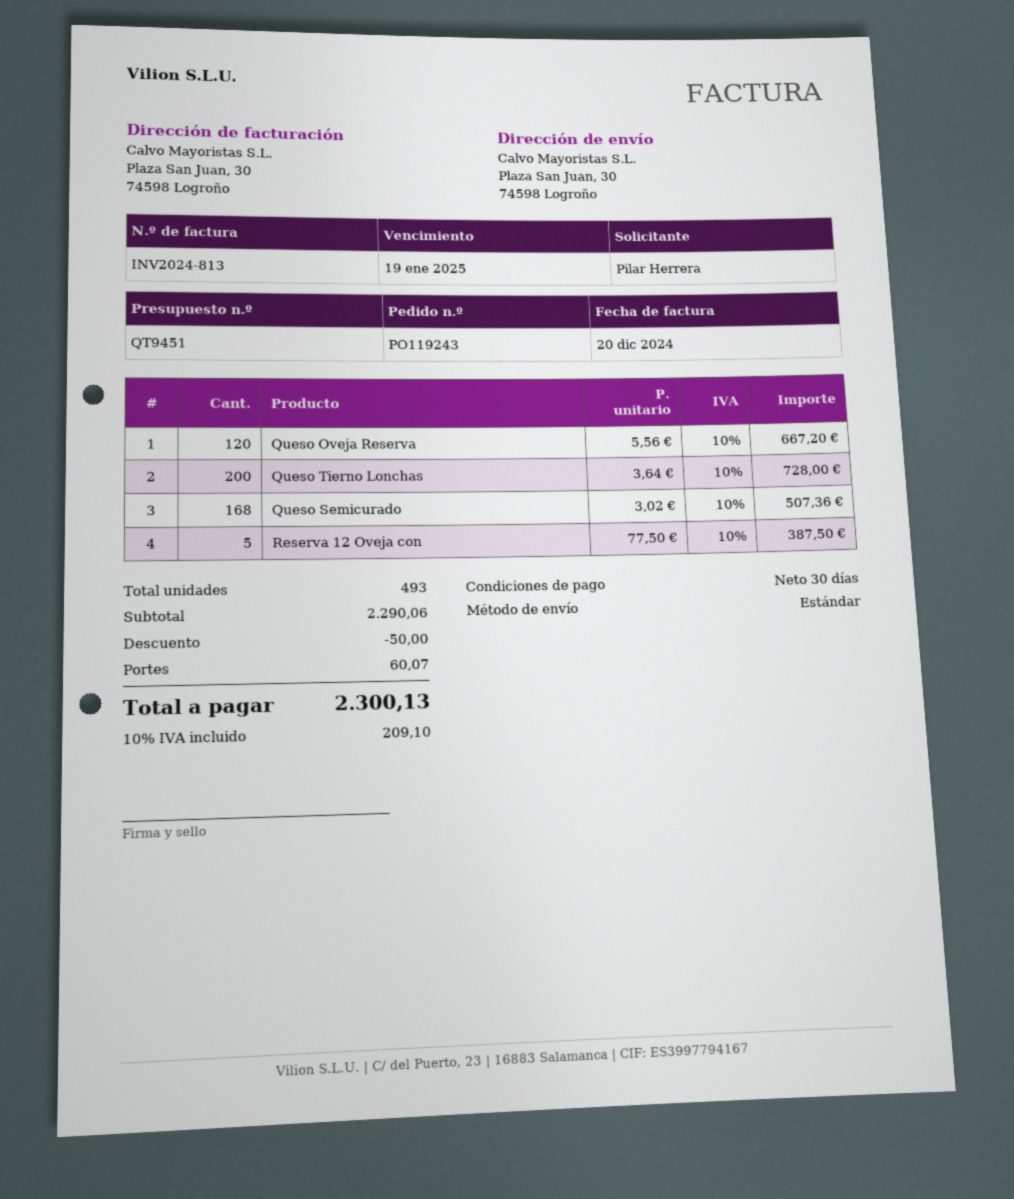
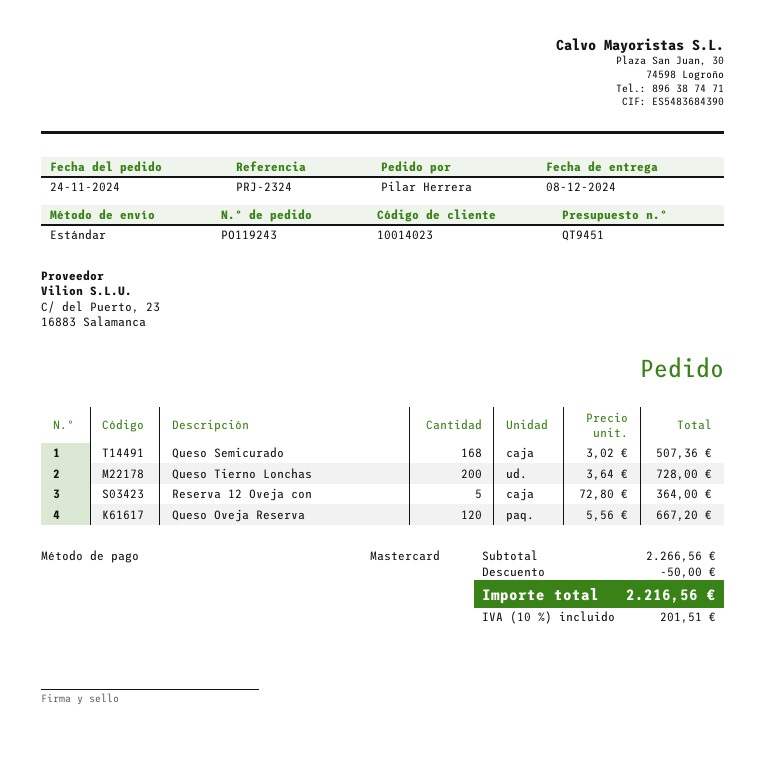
Reserva 12 Oveja con: 5 x 77.50 = 387.50 -> 5 x 72.80 = 364.00
subtotal: 2290.06 -> 2266.56
shipping: 60.07 -> none
tax: 10% = 209.10 -> 10% = 201.51
total: 2300.13 -> 2216.56

